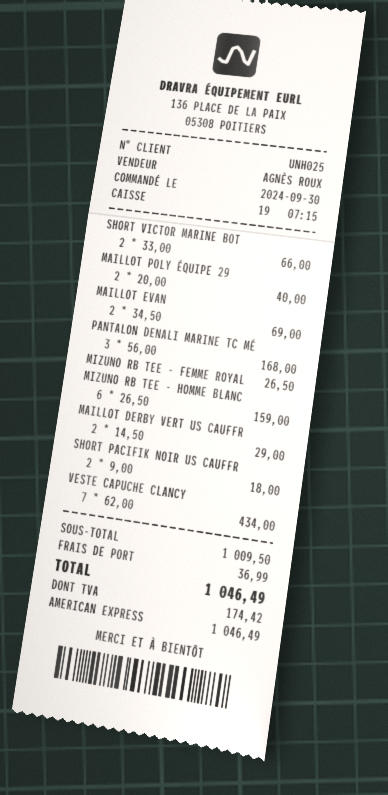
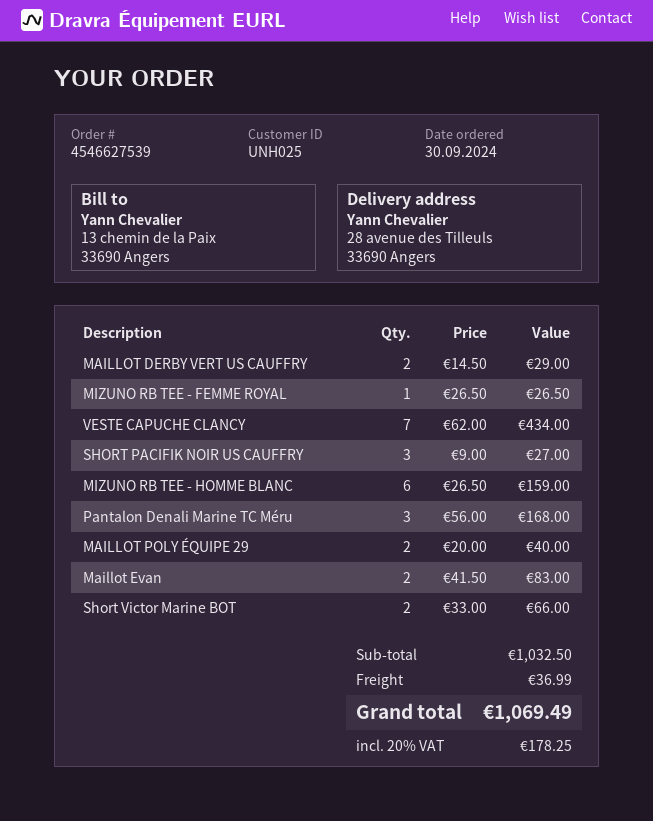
MAILLOT EVAN: 2 x 34.50 = 69.00 -> 2 x 41.50 = 83.00
SHORT PACIFIK NOIR US CAUFFR: 2 x 9.00 = 18.00 -> 3 x 9.00 = 27.00
subtotal: 1009.50 -> 1032.50
tax: 174.42 -> 178.25
total: 1046.49 -> 1069.49

